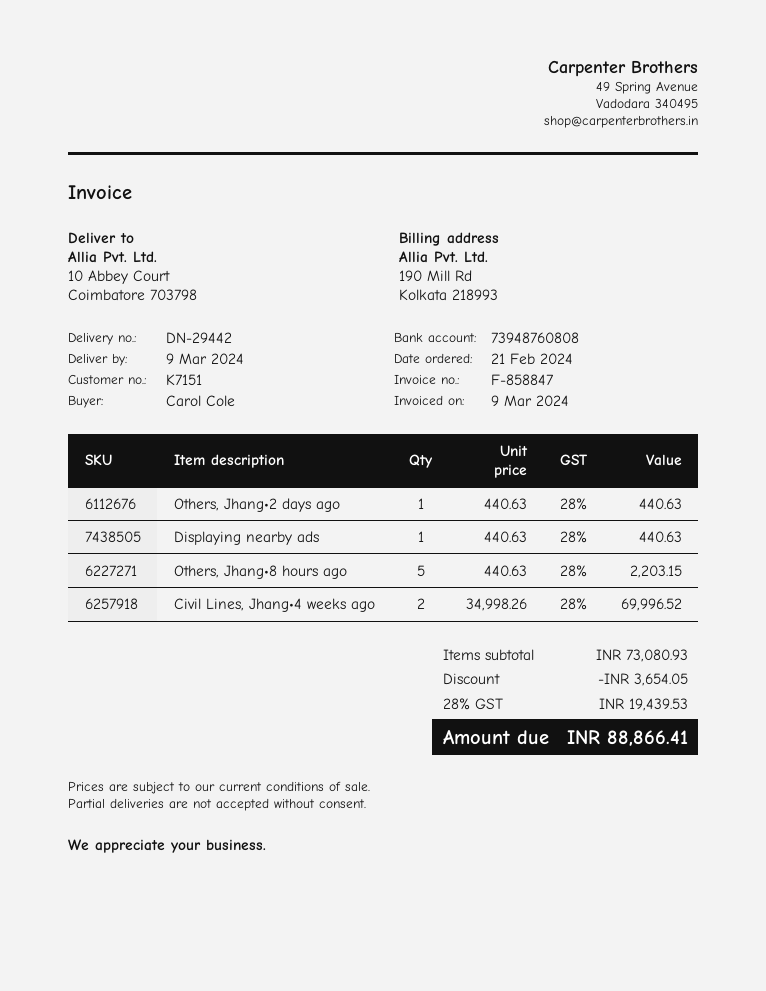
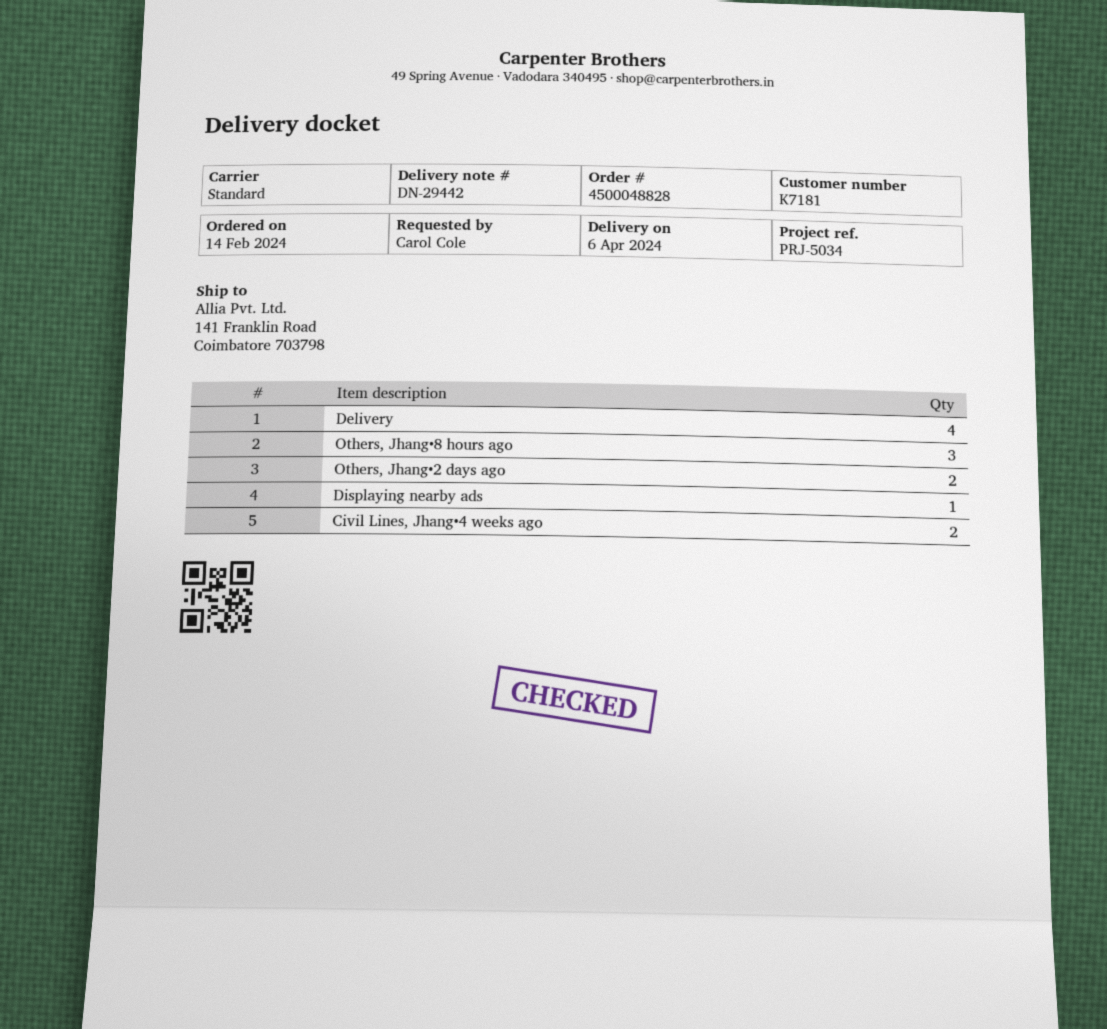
order date: 2024-02-21 -> 2024-02-14
delivery date: 2024-03-09 -> 2024-04-06
customer number: K7151 -> K7181
ship to: 10 Abbey Court, Coimbatore 703798 -> 141 Franklin Road, Coimbatore 703798
Others, Jhang•2 days ago: 1 -> 2
Others, Jhang•8 hours ago: 5 -> 3
Delivery: none -> 4

